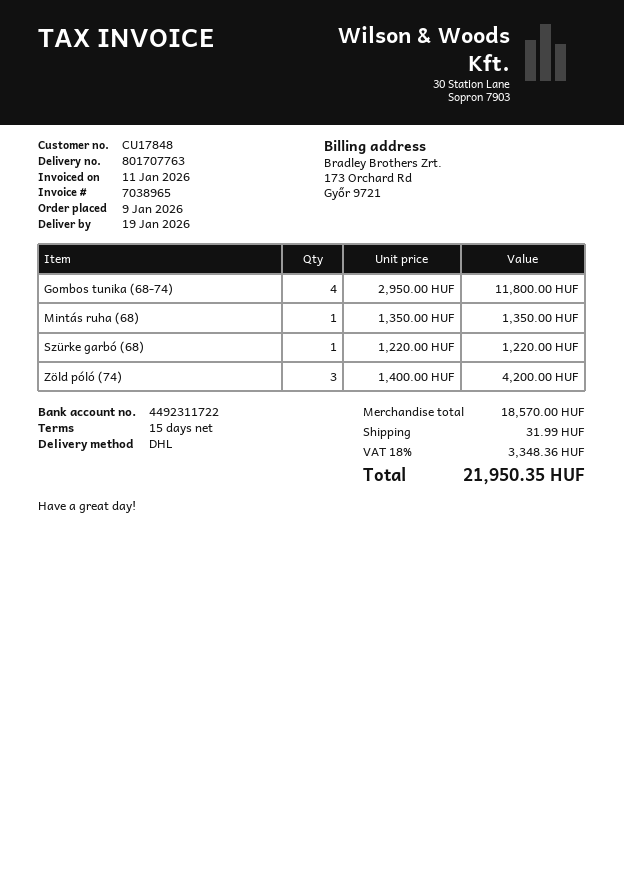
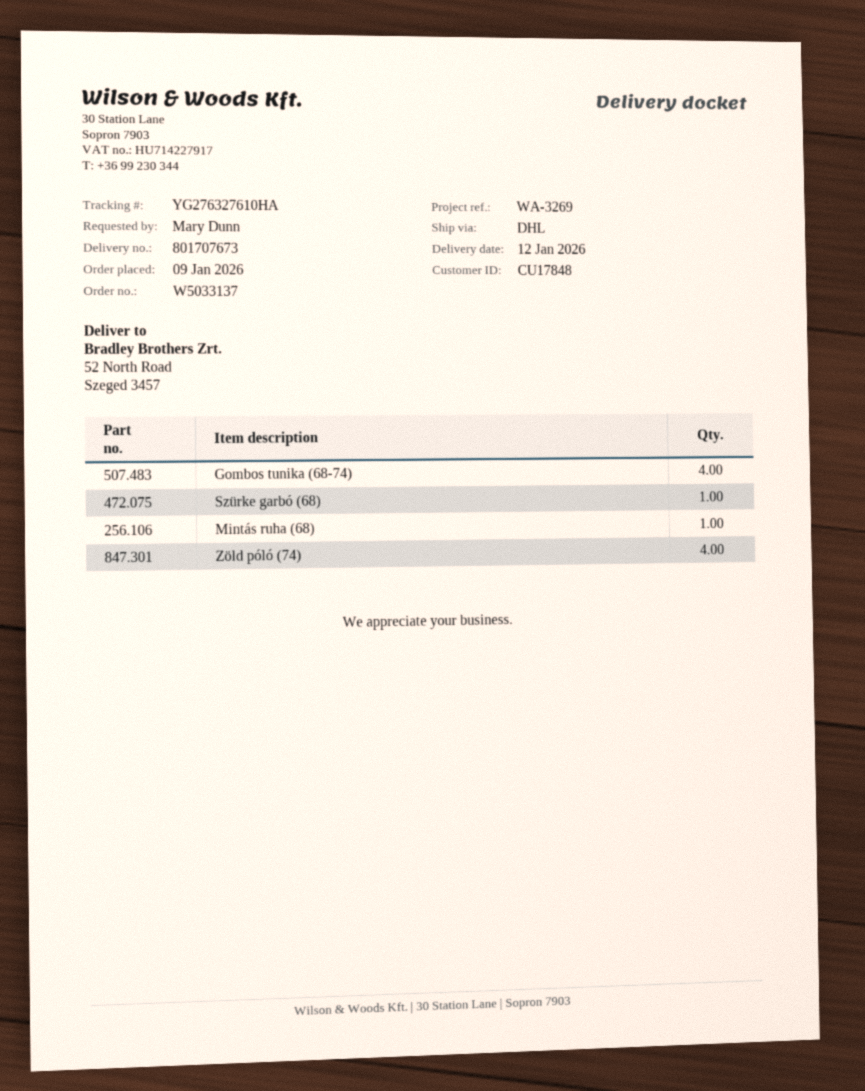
delivery note number: 801707763 -> 801707673
delivery date: 2026-01-19 -> 2026-01-12
Zöld póló (74): 3 -> 4

